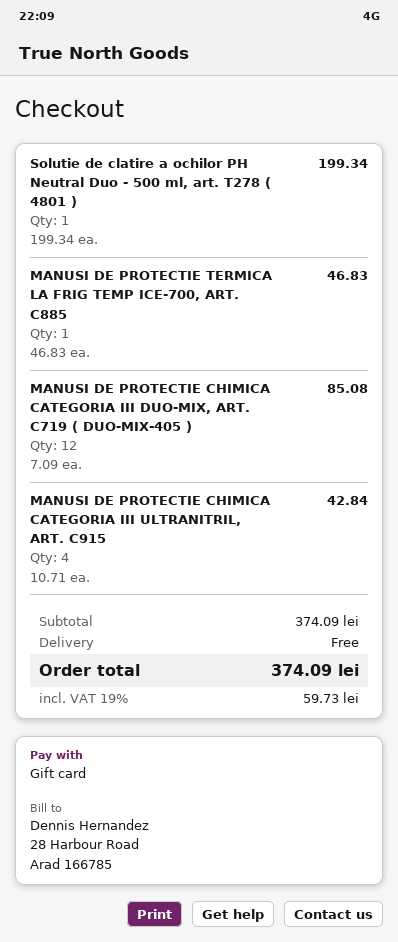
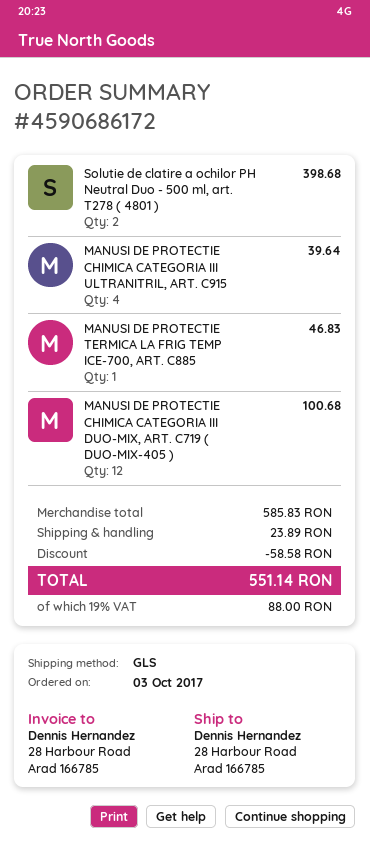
Solutie de clatire a ochilor PH Neutral Duo - 500 ml, art. T278 ( 4801 ): 1 for 199.34 -> 2 for 398.68
MANUSI DE PROTECTIE CHIMICA CATEGORIA III DUO-MIX, ART. C719 ( DUO-MIX-405 ): 12 for 85.08 -> 12 for 100.68
MANUSI DE PROTECTIE CHIMICA CATEGORIA III ULTRANITRIL, ART. C915: 4 for 42.84 -> 4 for 39.64
subtotal: 374.09 -> 585.83
discount: none -> 58.58
shipping: 0.00 -> 23.89
tax: 19% = 59.73 -> 19% = 88.00
total: 374.09 -> 551.14

